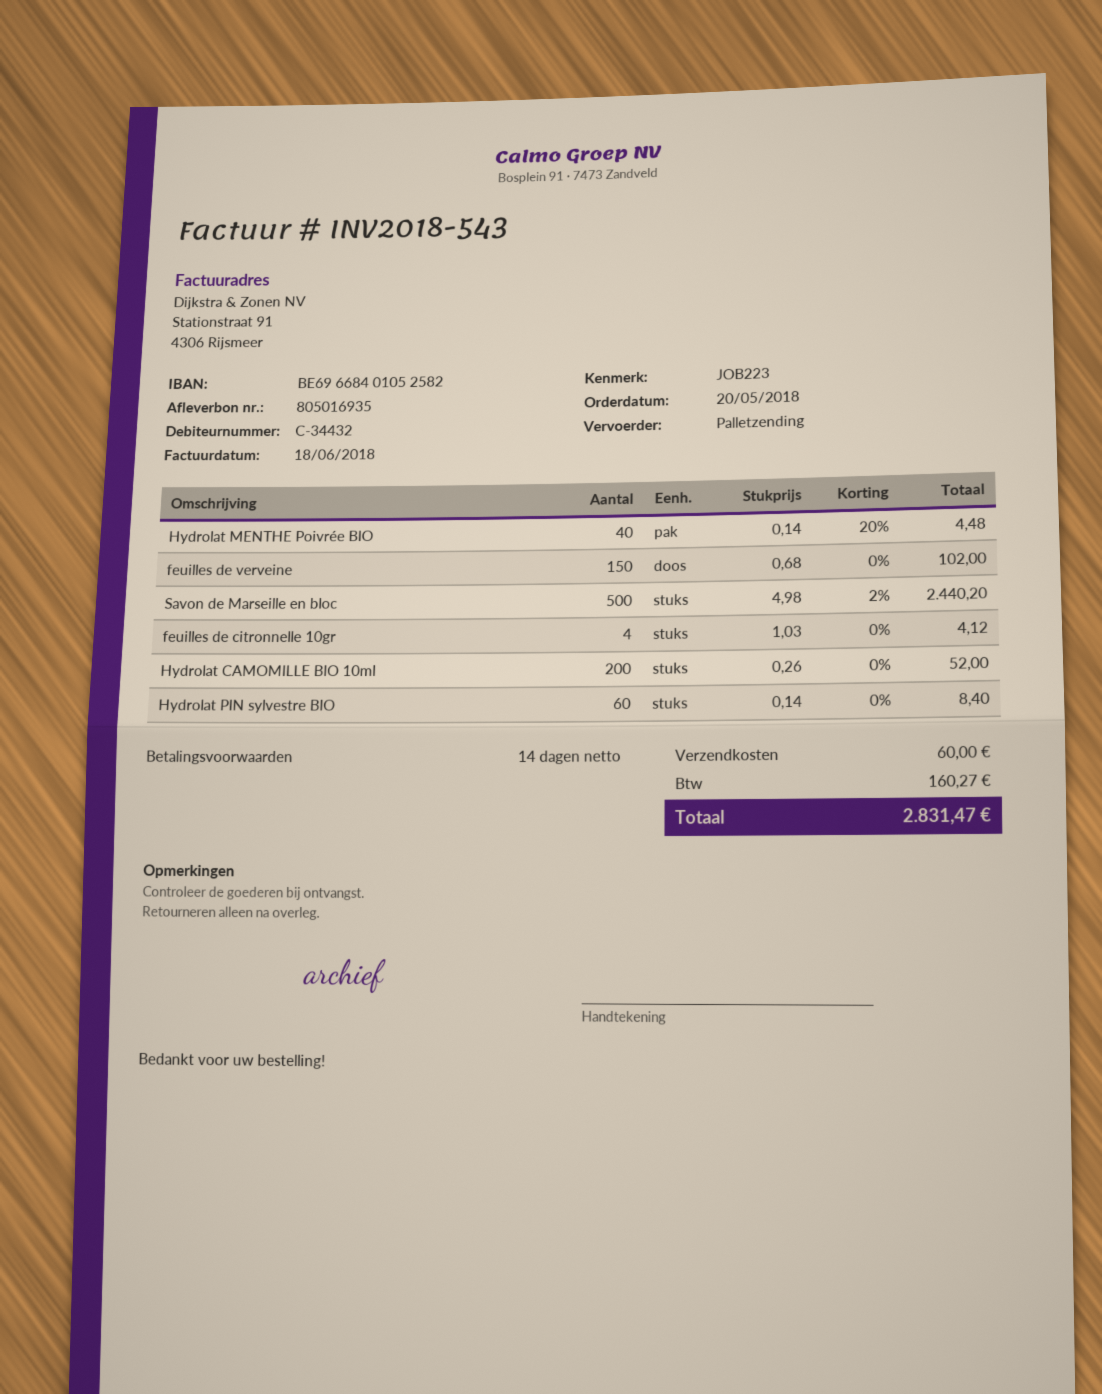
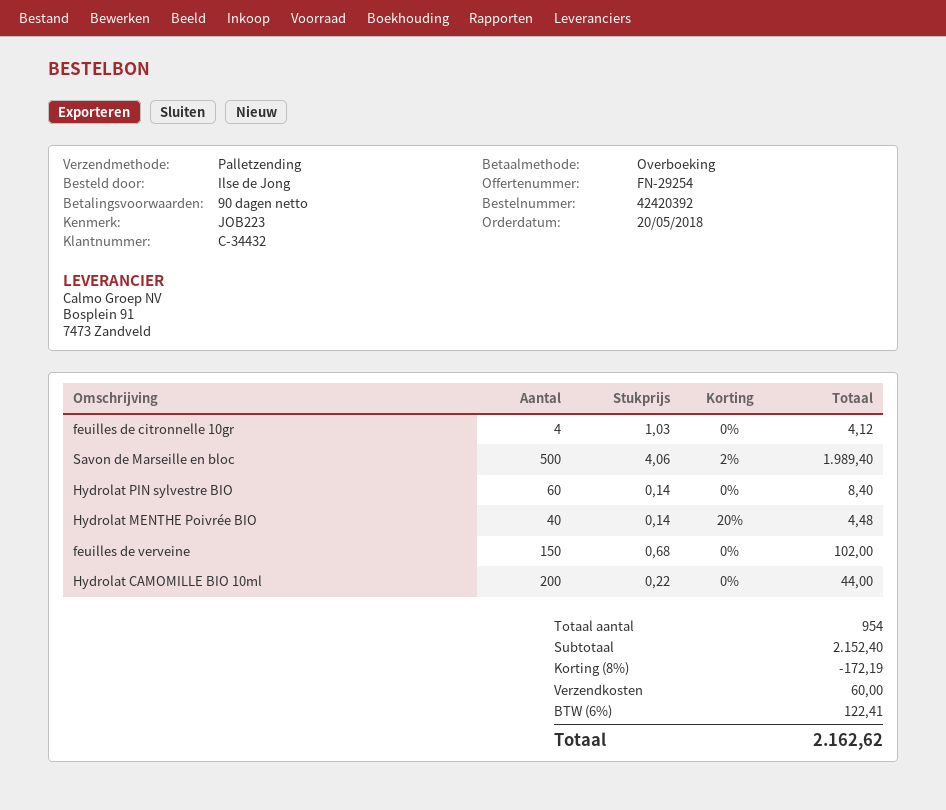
payment terms: 14 days -> 90 days
Savon de Marseille en bloc: 500 x 4.98 - 2% = 2440.20 -> 500 x 4.06 - 2% = 1989.40
Hydrolat CAMOMILLE BIO 10ml: 200 x 0.26 = 52.00 -> 200 x 0.22 = 44.00
discount: none -> 8% = 172.19
tax: 160.27 -> 122.41
total: 2831.47 -> 2162.62

